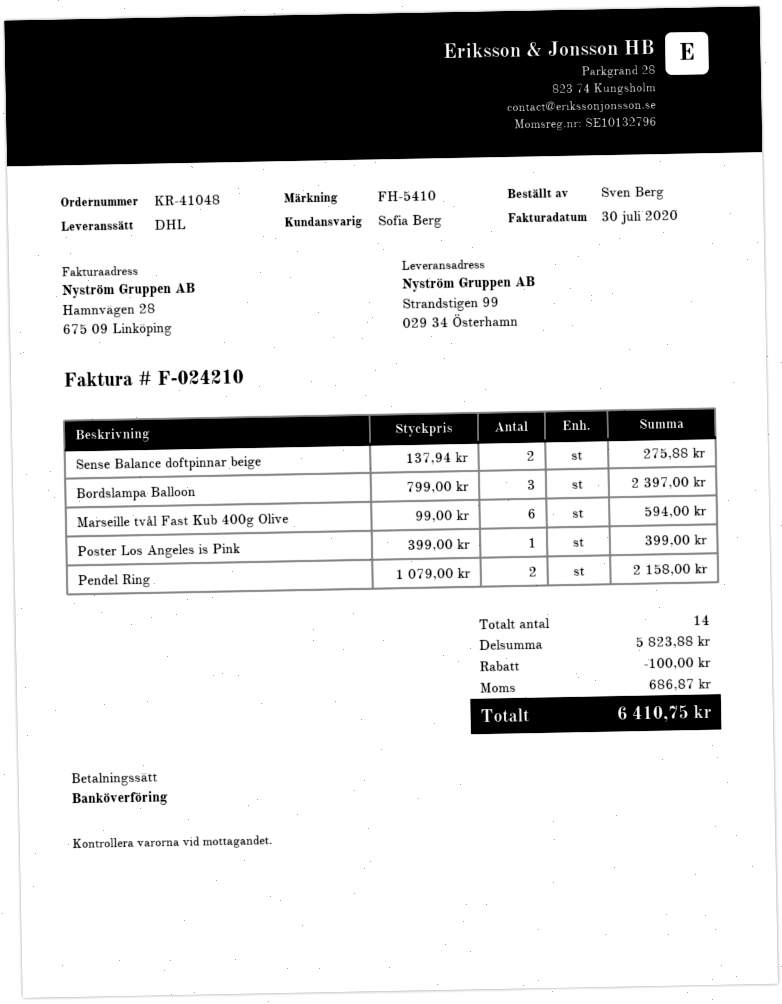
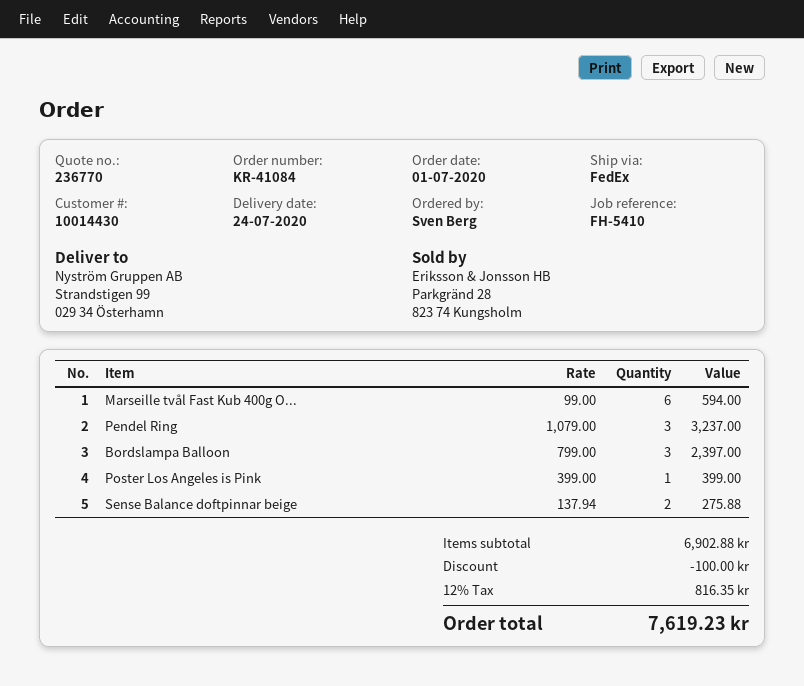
order number: KR-41048 -> KR-41084
shipping method: DHL -> FedEx
Pendel Ring: 2 x 1079.00 = 2158.00 -> 3 x 1079.00 = 3237.00
subtotal: 5823.88 -> 6902.88
tax: 686.87 -> 816.35
total: 6410.75 -> 7619.23

